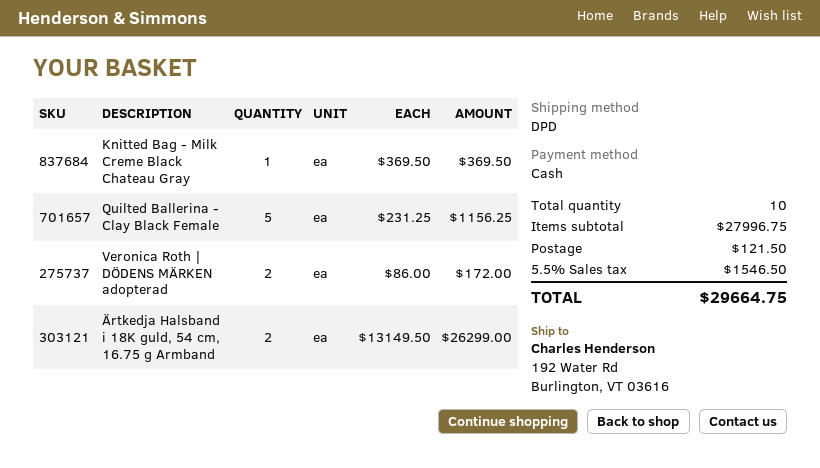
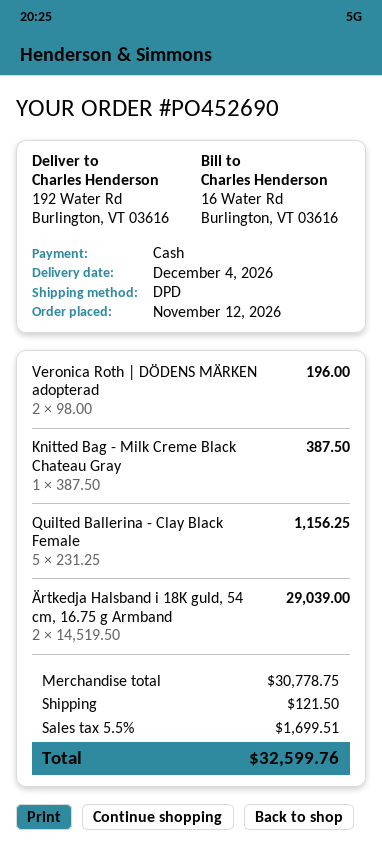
Knitted Bag - Milk Creme Black Chateau Gray: 1 x 369.50 = 369.50 -> 1 x 387.50 = 387.50
Veronica Roth | DÖDENS MÄRKEN adopterad: 2 x 86.00 = 172.00 -> 2 x 98.00 = 196.00
Ärtkedja Halsband i 18K guld, 54 cm, 16.75 g Armband: 2 x 13149.50 = 26299.00 -> 2 x 14519.50 = 29039.00
subtotal: 27996.75 -> 30778.75
tax: 5.5% = 1546.50 -> 5.5% = 1699.51
total: 29664.75 -> 32599.76

